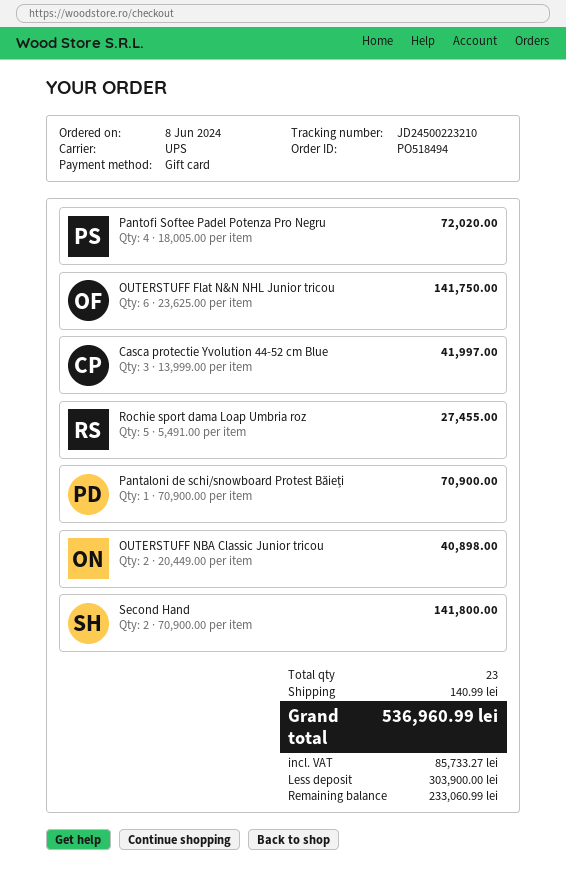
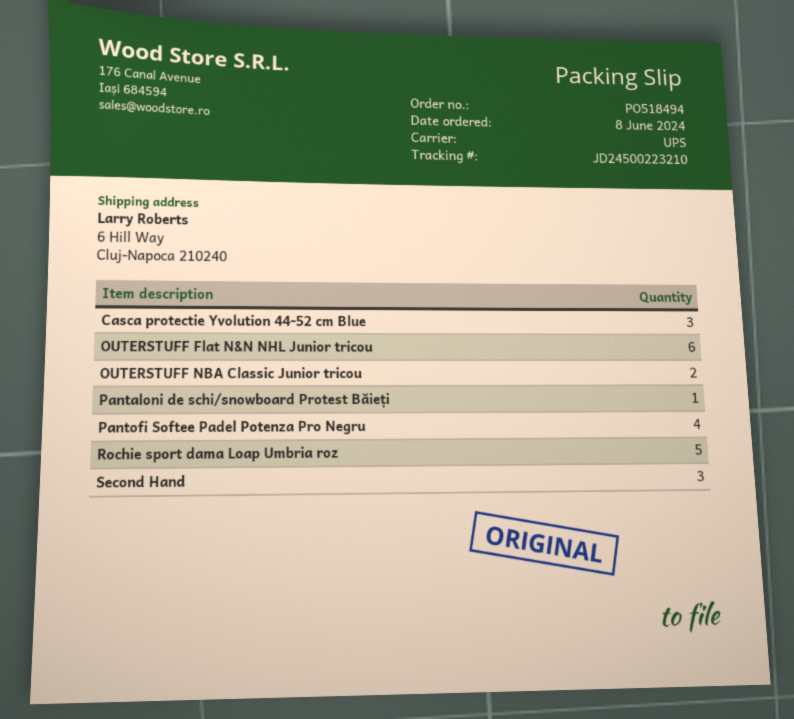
Second Hand: 2 -> 3

